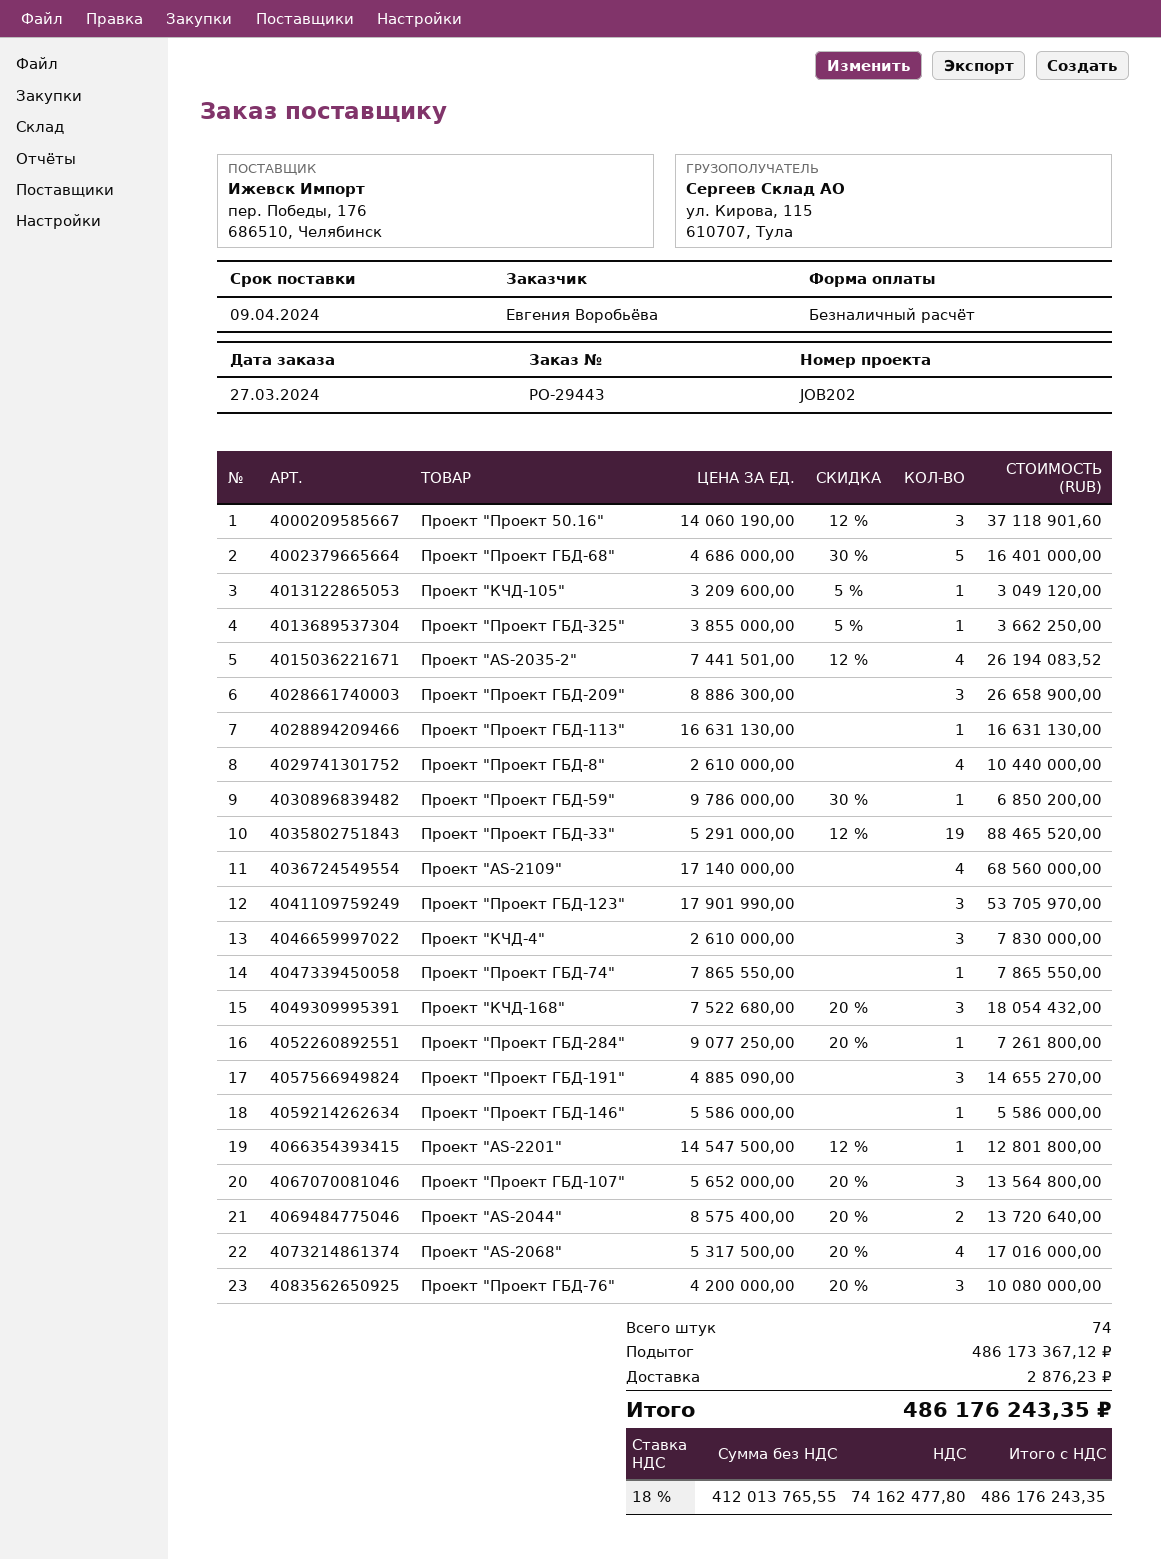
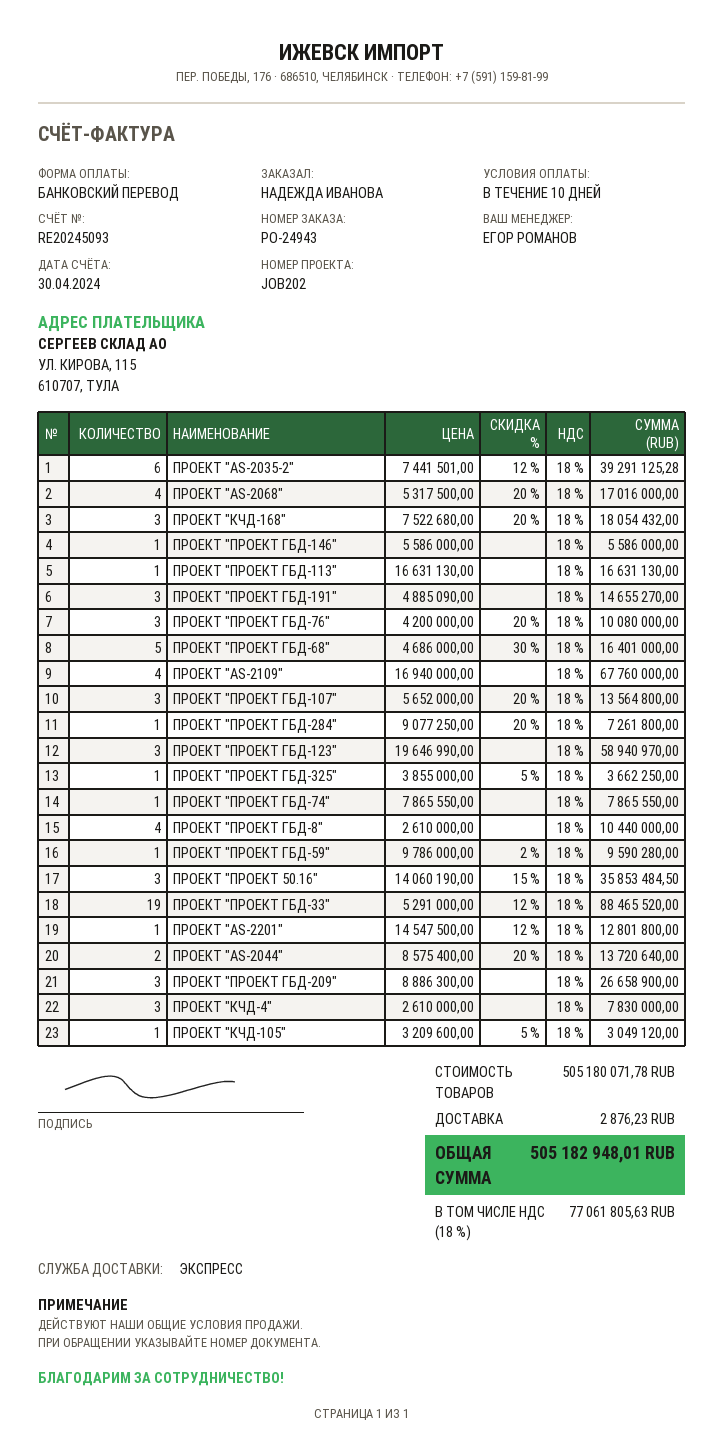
order number: PO-29443 -> PO-24943
ordered by: Евгения Воробьёва -> НАДЕЖДА ИВАНОВА
Проект "Проект 50.16": 3 x 14060190.00 - 12% = 37118901.60 -> 3 x 14060190.00 - 15% = 35853484.50
Проект "AS-2035-2": 4 x 7441501.00 - 12% = 26194083.52 -> 6 x 7441501.00 - 12% = 39291125.28
Проект "Проект ГБД-59": 1 x 9786000.00 - 30% = 6850200.00 -> 1 x 9786000.00 - 2% = 9590280.00
Проект "AS-2109": 4 x 17140000.00 = 68560000.00 -> 4 x 16940000.00 = 67760000.00
Проект "Проект ГБД-123": 3 x 17901990.00 = 53705970.00 -> 3 x 19646990.00 = 58940970.00
subtotal: 486173367.12 -> 505180071.78
tax: 18% = 74162477.80 -> 18% = 77061805.63
total: 486176243.35 -> 505182948.01

